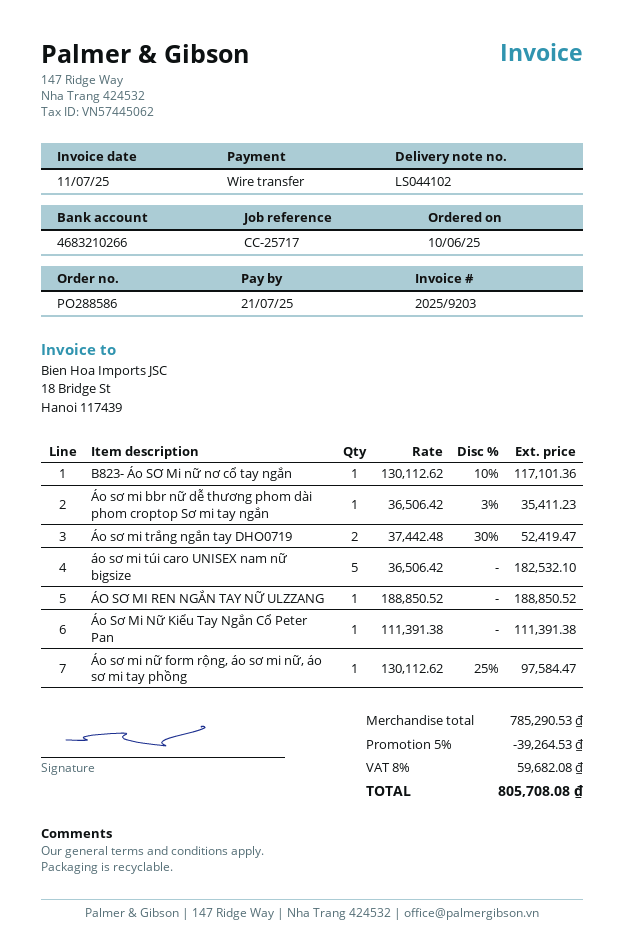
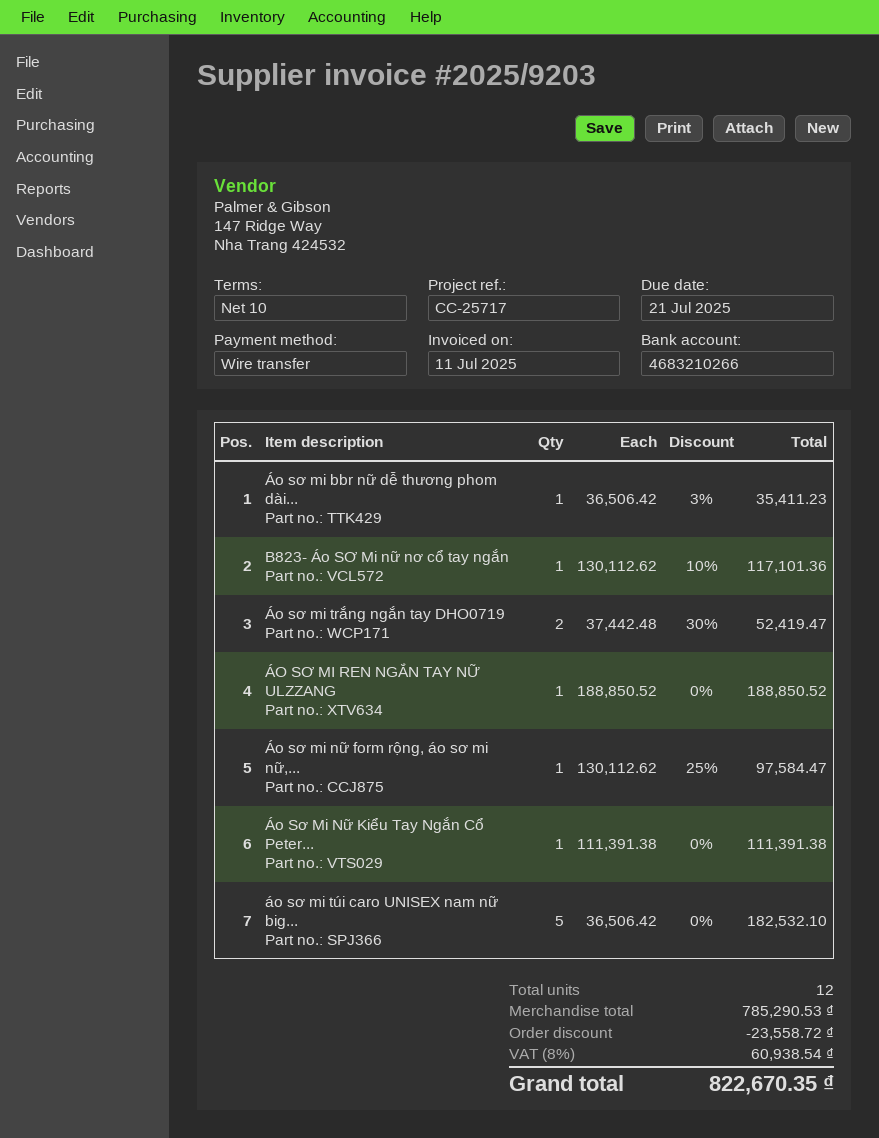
discount: 39264.53 -> 23558.72
tax: 8% = 59682.08 -> 8% = 60938.54
total: 805708.08 -> 822670.35

